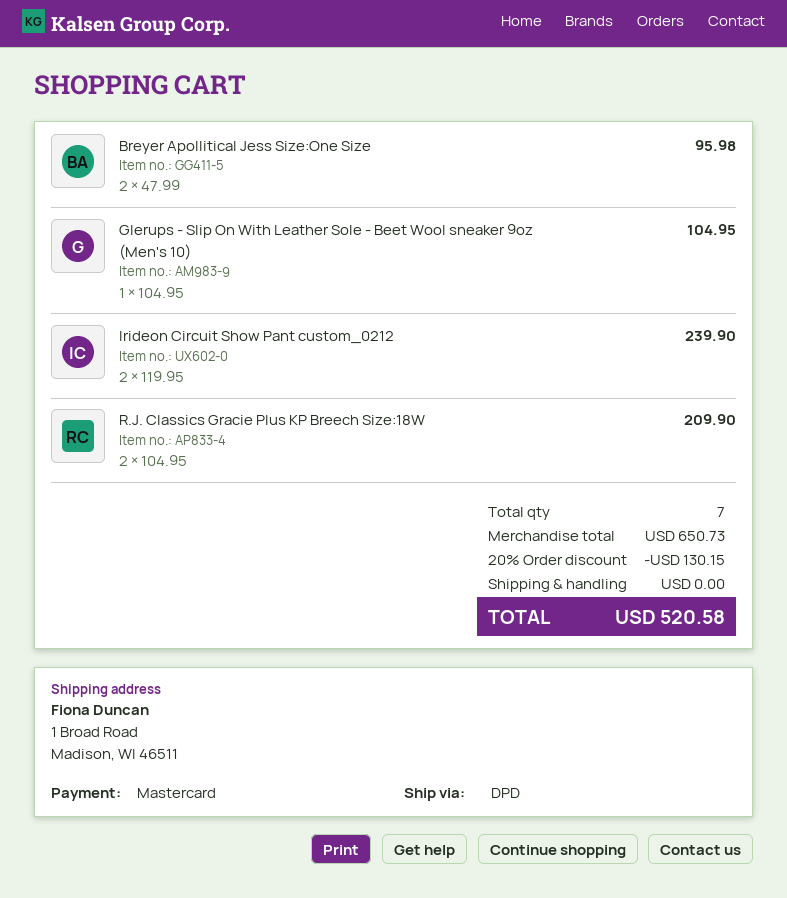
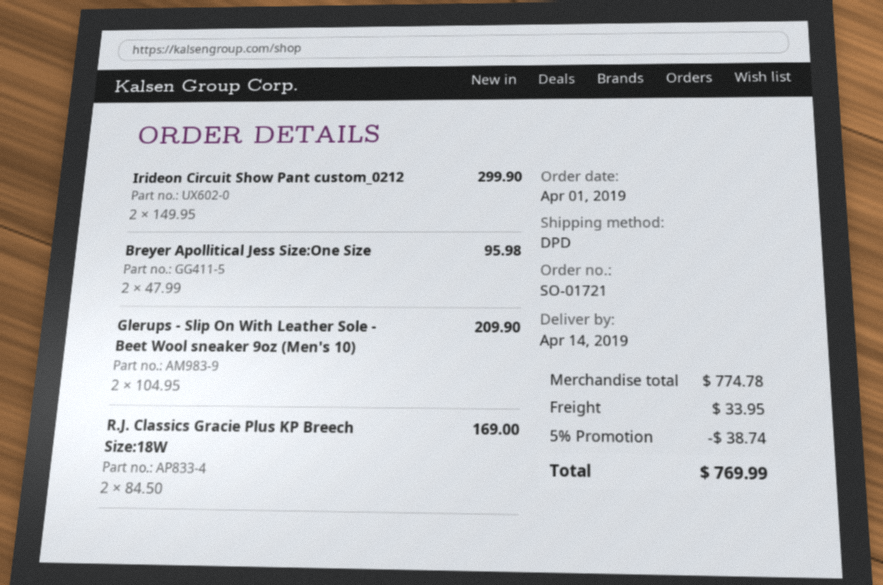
Glerups - Slip On With Leather Sole - Beet Wool sneaker 9oz (Men's 10): 1 x 104.95 = 104.95 -> 2 x 104.95 = 209.90
Irideon Circuit Show Pant custom_0212: 2 x 119.95 = 239.90 -> 2 x 149.95 = 299.90
R.J. Classics Gracie Plus KP Breech Size:18W: 2 x 104.95 = 209.90 -> 2 x 84.50 = 169.00
subtotal: 650.73 -> 774.78
discount: 20% = 130.15 -> 5% = 38.74
shipping: 0.00 -> 33.95
total: 520.58 -> 769.99

